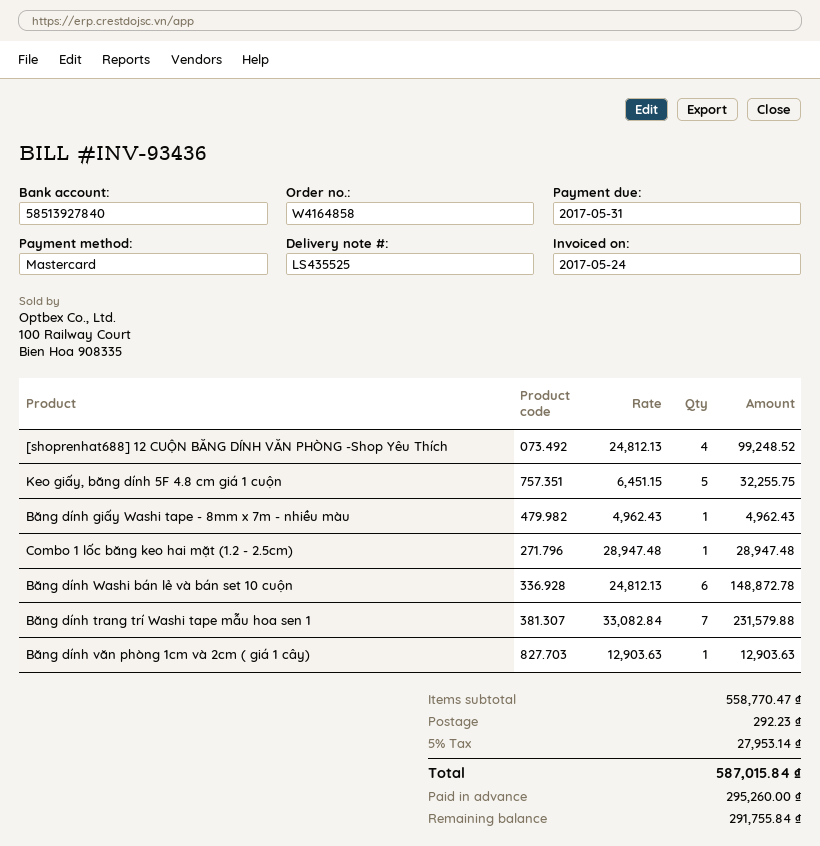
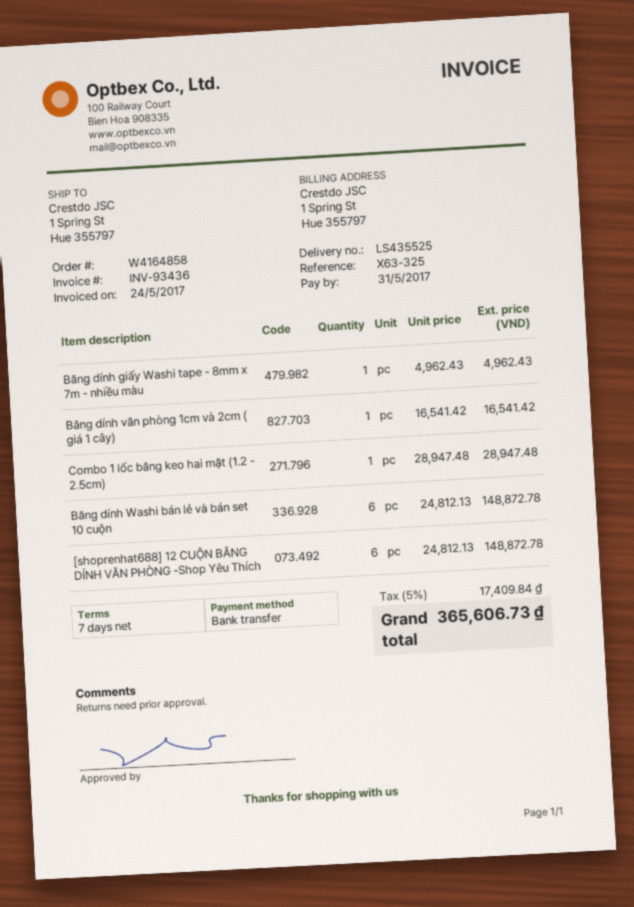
payment method: Mastercard -> bank transfer
[shoprenhat688] 12 CUỘN BĂNG DÍNH VĂN PHÒNG -Shop Yêu Thích: 4 x 24812.13 = 99248.52 -> 6 x 24812.13 = 148872.78
Keo giấy, băng dính 5F 4.8 cm giá 1 cuộn: 5 x 6451.15 = 32255.75 -> none
Băng dính trang trí Washi tape mẫu hoa sen 1: 7 x 33082.84 = 231579.88 -> none
Băng dính văn phòng 1cm và 2cm ( giá 1 cây): 1 x 12903.63 = 12903.63 -> 1 x 16541.42 = 16541.42
shipping: 292.23 -> none
tax: 5% = 27953.14 -> 5% = 17409.84
total: 587015.84 -> 365606.73

